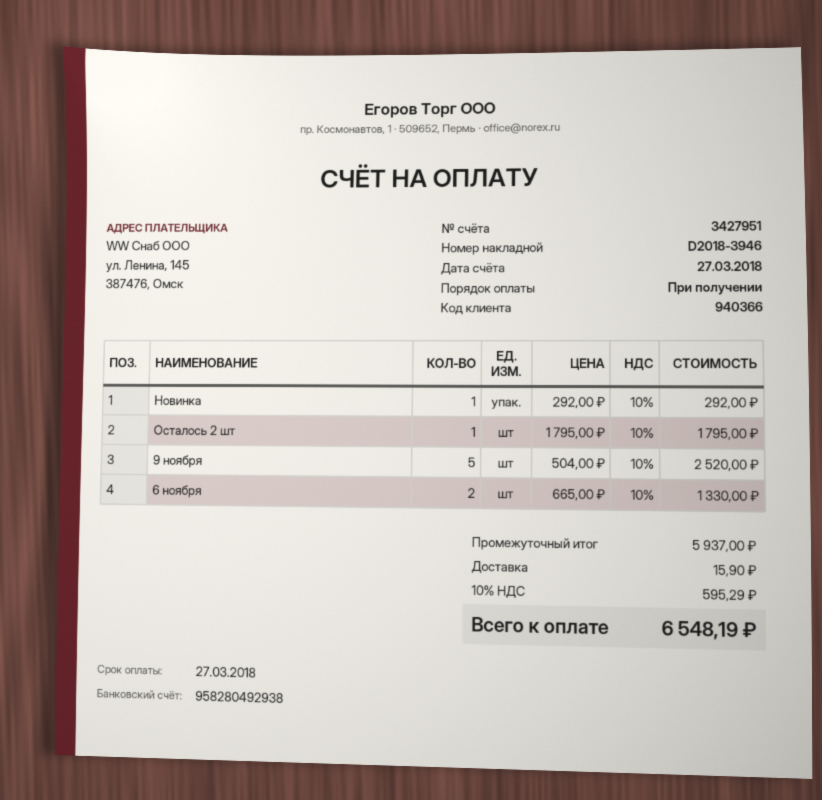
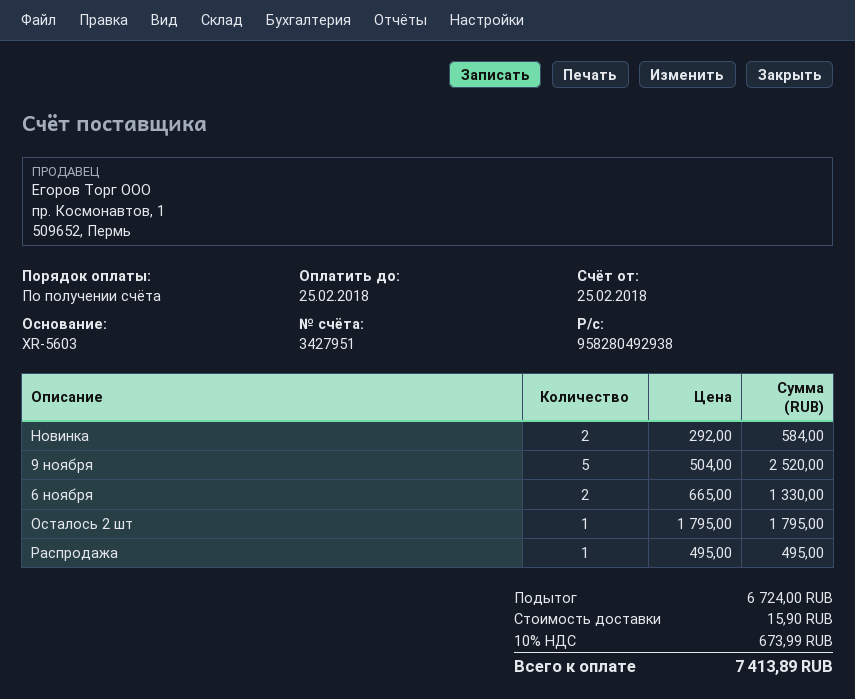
invoice date: 2018-03-27 -> 2018-02-25
due date: 2018-03-27 -> 2018-02-25
Новинка: 1 x 292.00 = 292.00 -> 2 x 292.00 = 584.00
Распродажа: none -> 1 x 495.00 = 495.00
subtotal: 5937.00 -> 6724.00
tax: 10% = 595.29 -> 10% = 673.99
total: 6548.19 -> 7413.89

